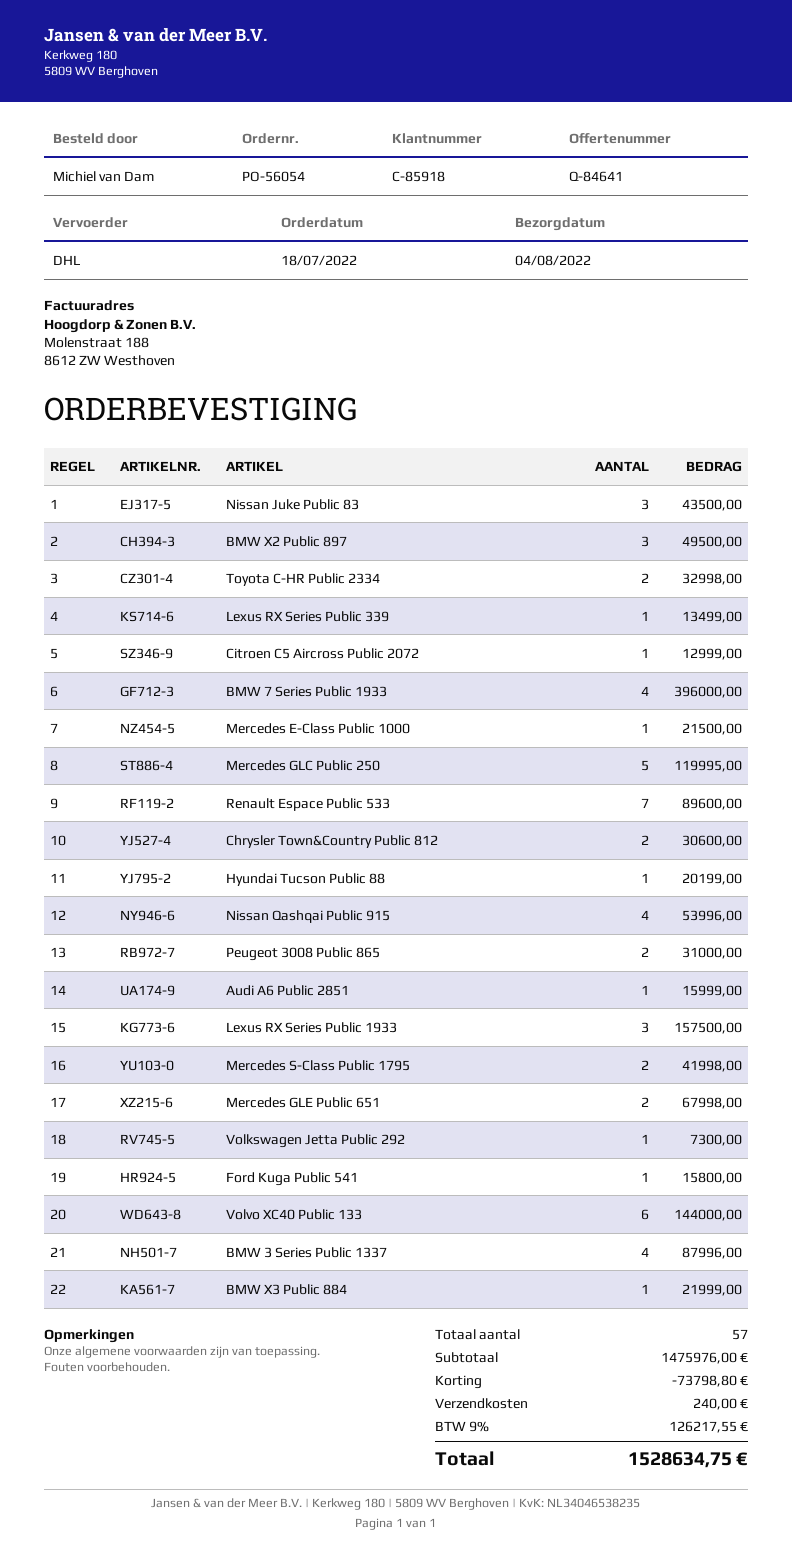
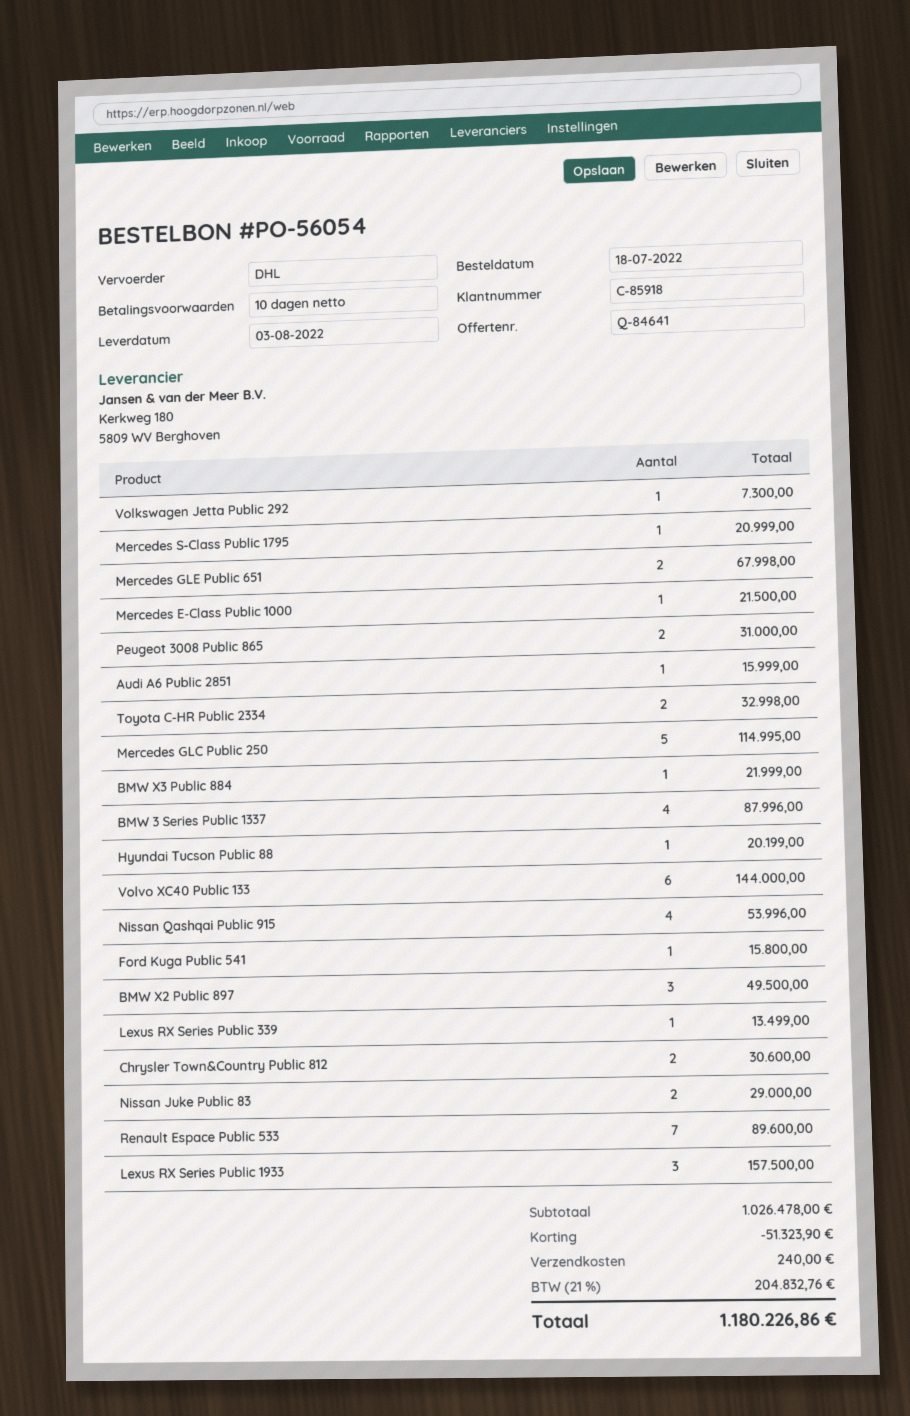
delivery date: 2022-08-04 -> 2022-08-03
Nissan Juke Public 83: 3 for 43500.00 -> 2 for 29000.00
Citroen C5 Aircross Public 2072: 1 for 12999.00 -> none
BMW 7 Series Public 1933: 4 for 396000.00 -> none
Mercedes GLC Public 250: 5 for 119995.00 -> 5 for 114995.00
Mercedes S-Class Public 1795: 2 for 41998.00 -> 1 for 20999.00
subtotal: 1475976.00 -> 1026478.00
discount: 73798.80 -> 51323.90
tax: 9% = 126217.55 -> 21% = 204832.76
total: 1528634.75 -> 1180226.86

